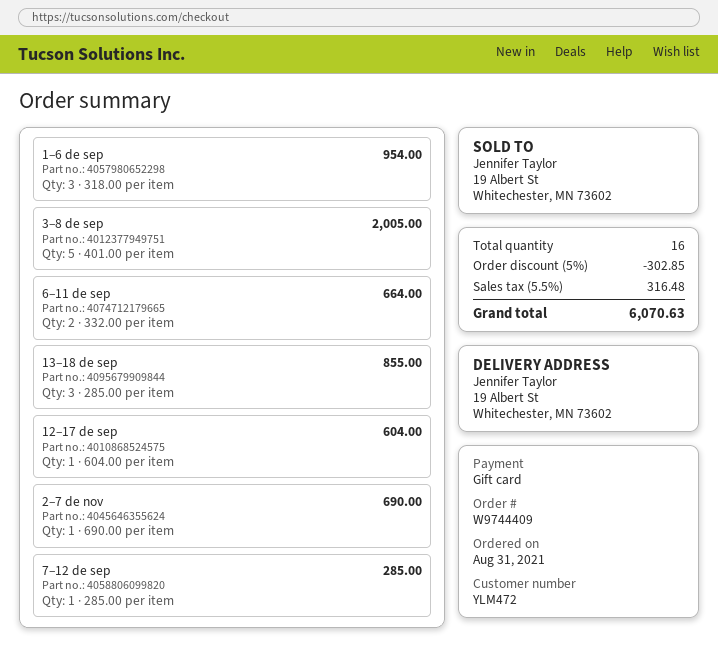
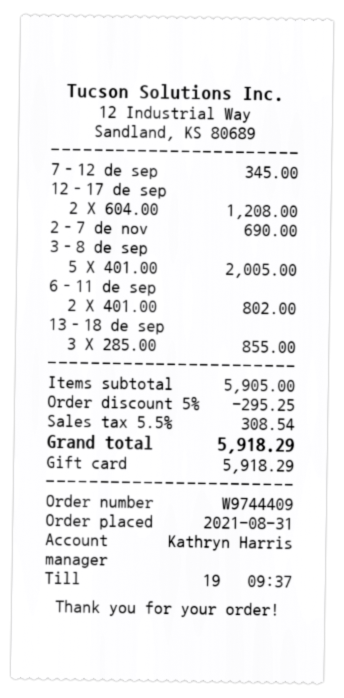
1–6 de sep: 3 x 318.00 = 954.00 -> none
6–11 de sep: 2 x 332.00 = 664.00 -> 2 x 401.00 = 802.00
12–17 de sep: 1 x 604.00 = 604.00 -> 2 x 604.00 = 1208.00
7–12 de sep: 1 x 285.00 = 285.00 -> 1 x 345.00 = 345.00
discount: 5% = 302.85 -> 5% = 295.25
tax: 5.5% = 316.48 -> 5.5% = 308.54
total: 6070.63 -> 5918.29

